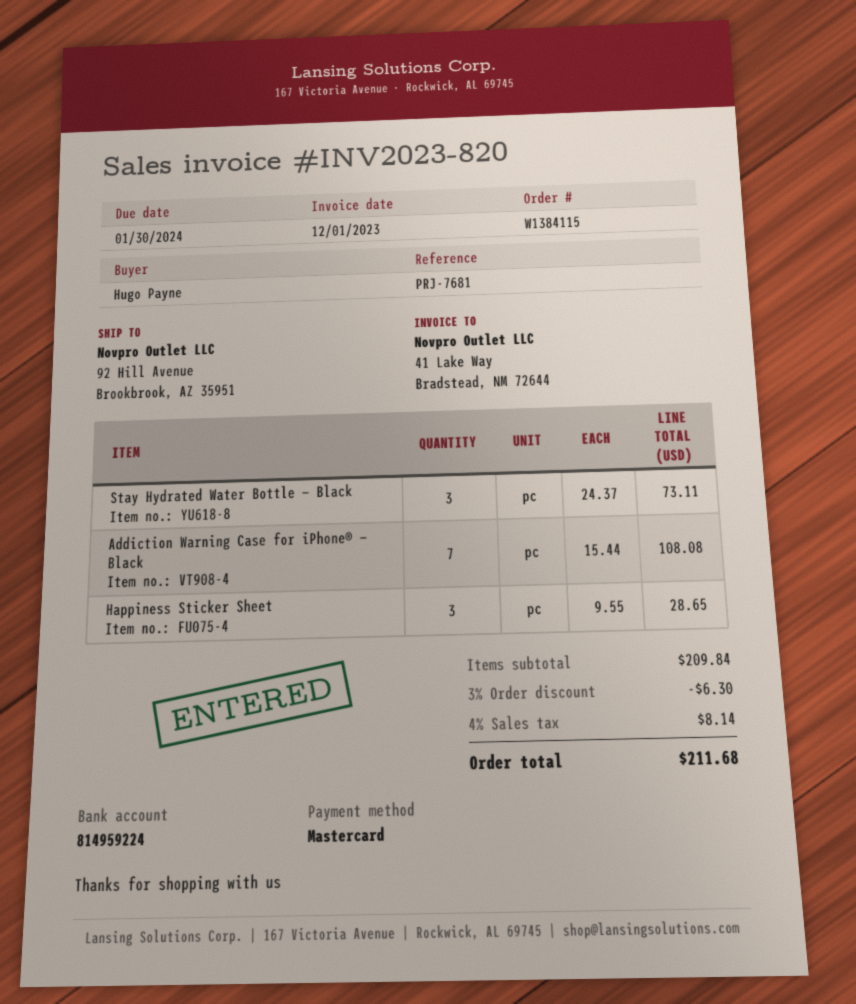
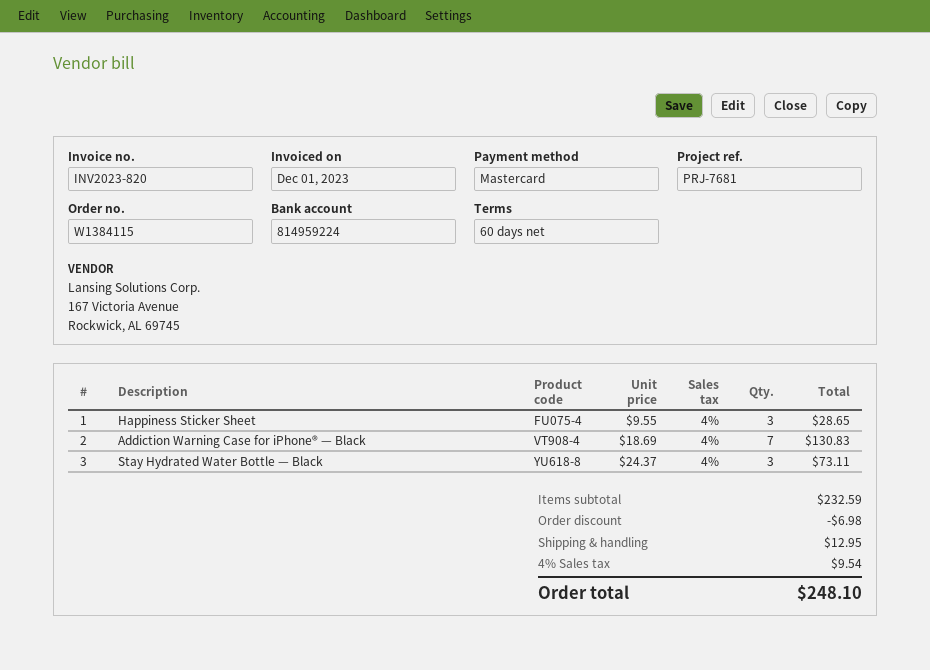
Addiction Warning Case for iPhone® — Black: 7 x 15.44 = 108.08 -> 7 x 18.69 = 130.83
subtotal: 209.84 -> 232.59
discount: 6.30 -> 6.98
shipping: none -> 12.95
tax: 4% = 8.14 -> 4% = 9.54
total: 211.68 -> 248.10

